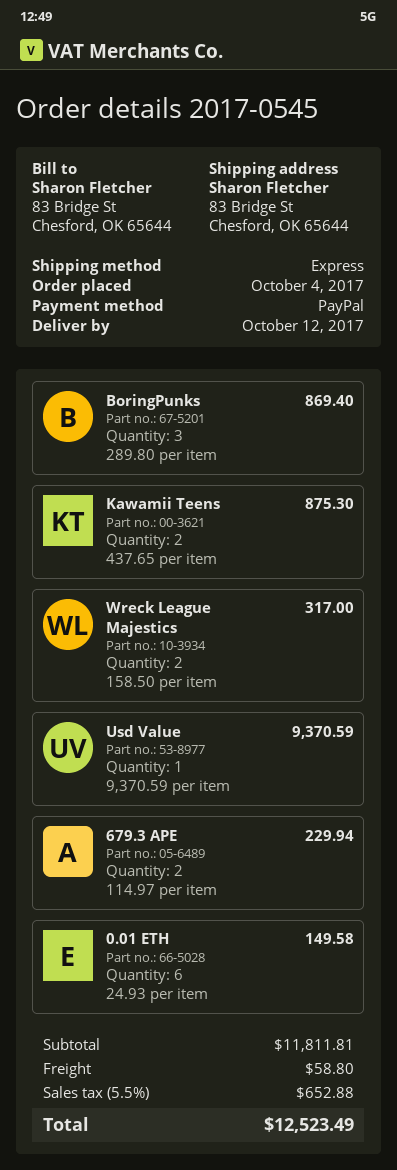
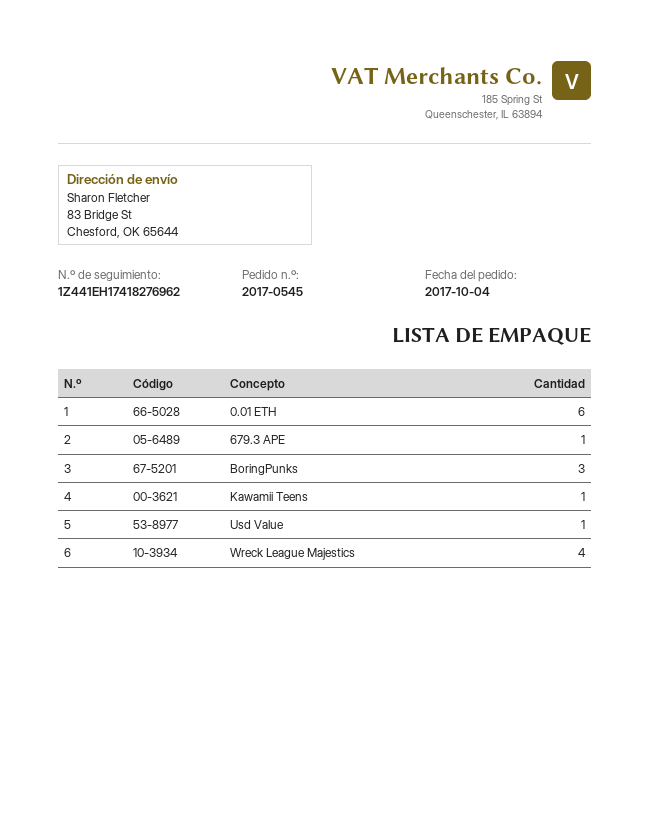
Kawamii Teens: 2 -> 1
Wreck League Majestics: 2 -> 4
679.3 APE: 2 -> 1

